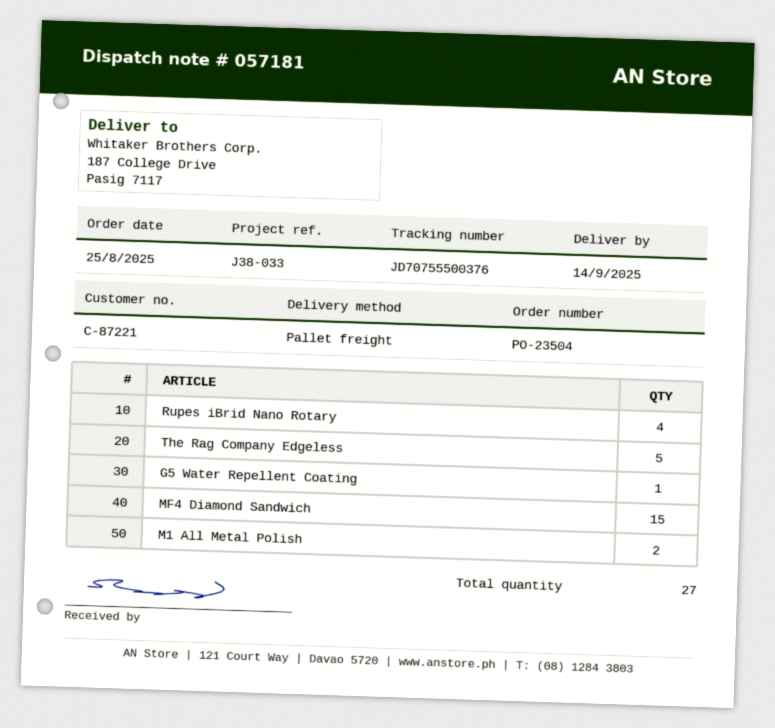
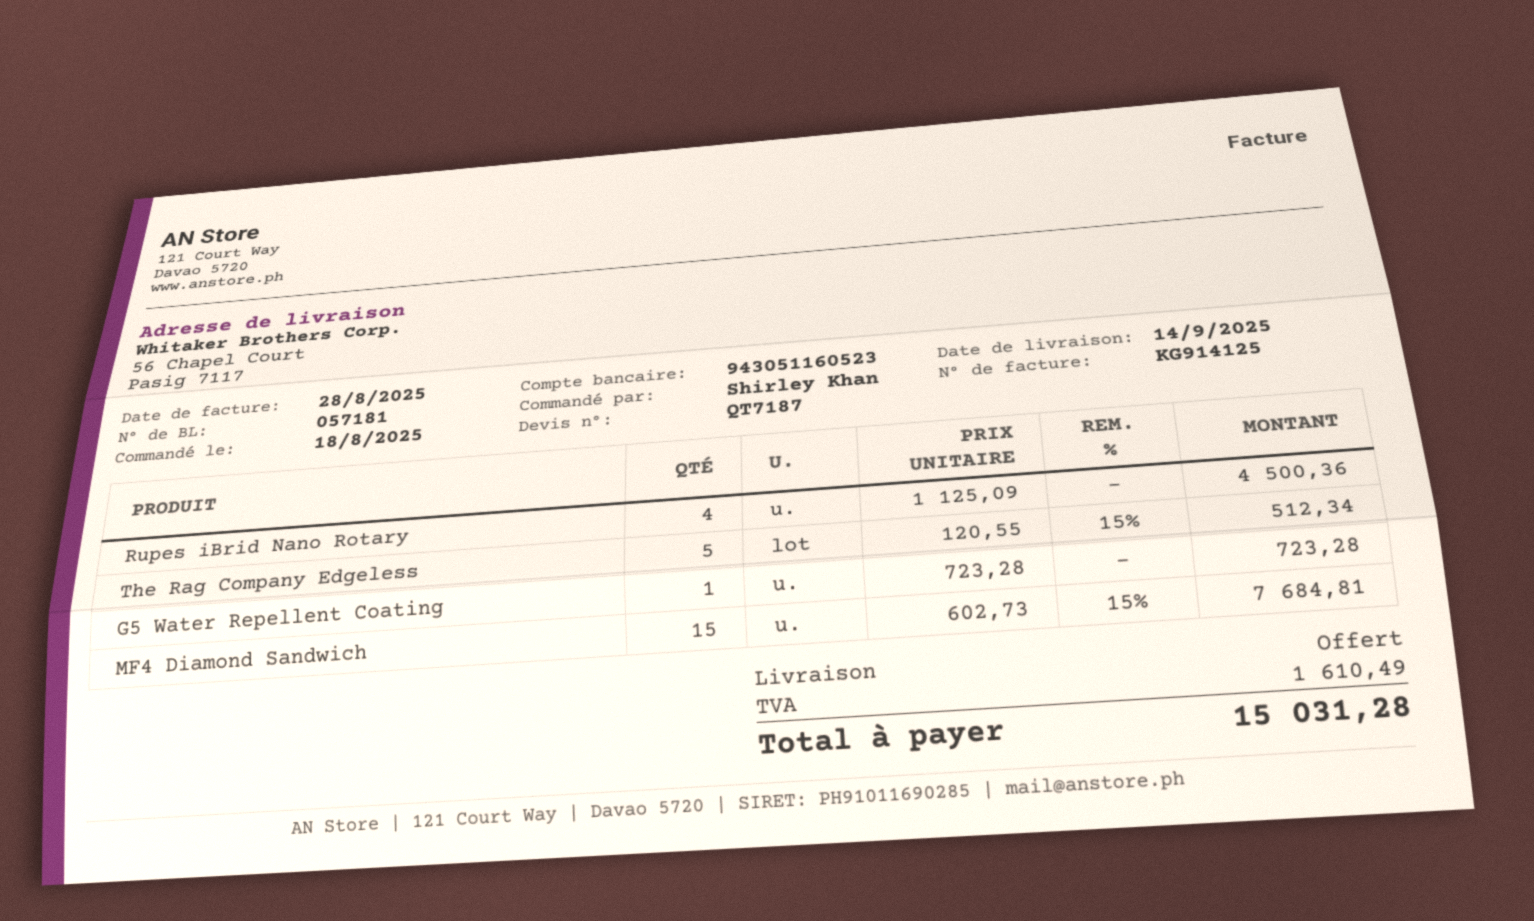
order date: 2025-08-25 -> 2025-08-18
ship to: 187 College Drive, Pasig 7117 -> 56 Chapel Court, Pasig 7117
M1 All Metal Polish: 2 -> none

